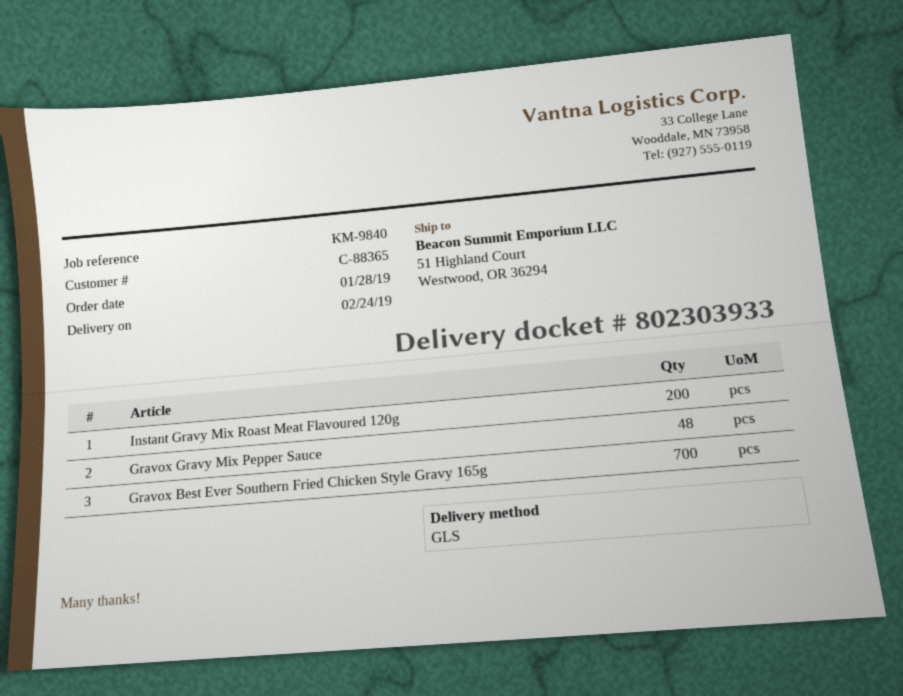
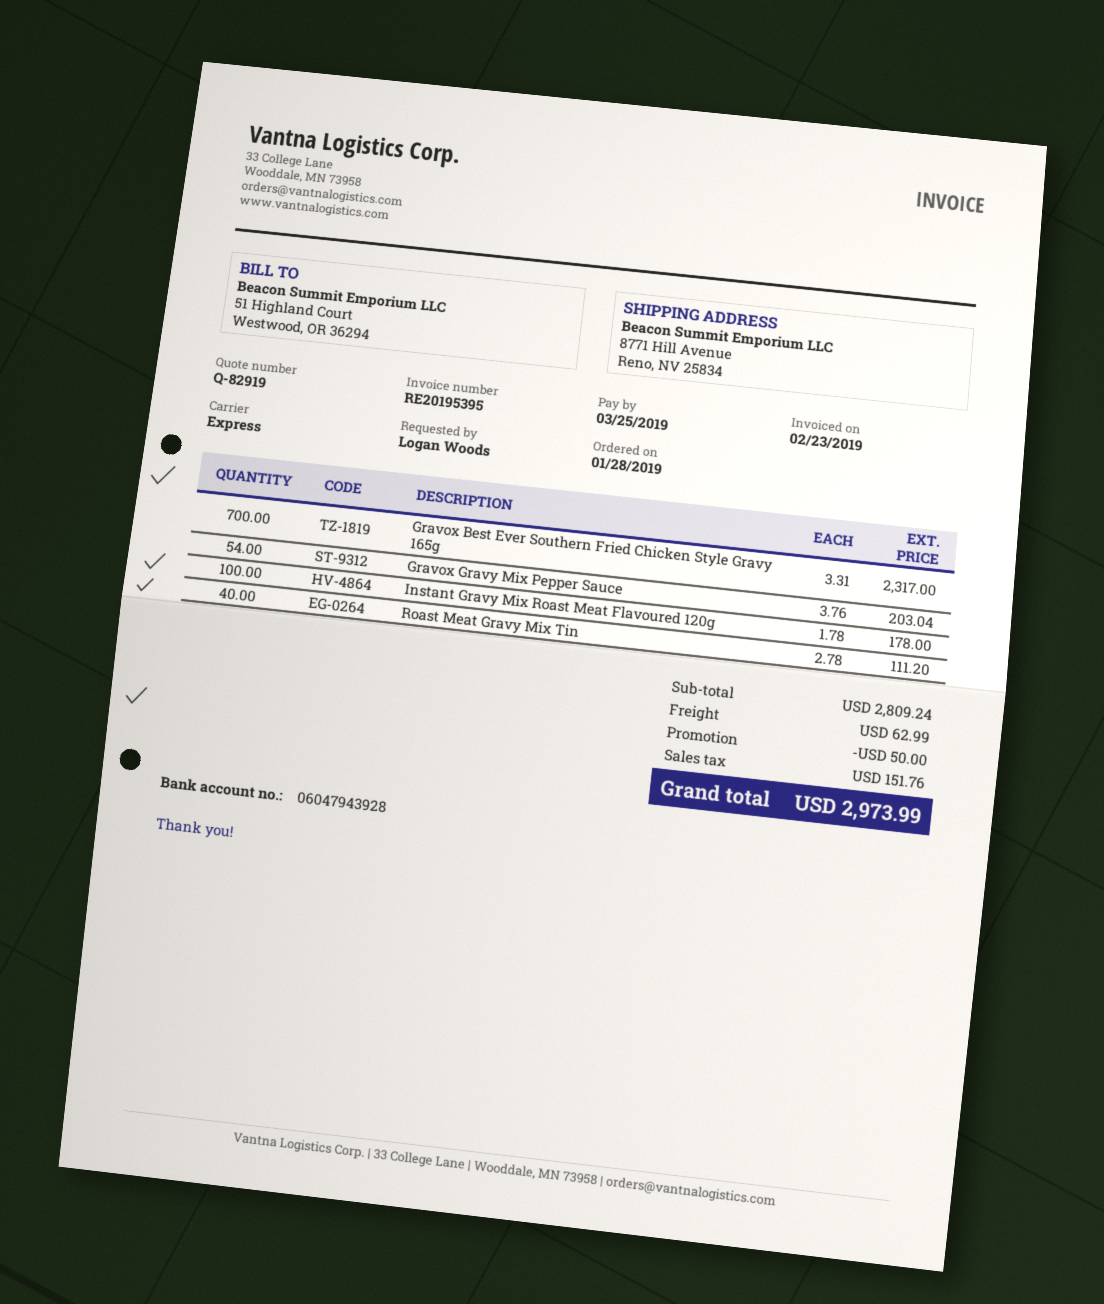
shipping method: GLS -> express
ship to: 51 Highland Court, Westwood, OR 36294 -> 8771 Hill Avenue, Reno, NV 25834
Instant Gravy Mix Roast Meat Flavoured 120g: 200 -> 100
Gravox Gravy Mix Pepper Sauce: 48 -> 54
Roast Meat Gravy Mix Tin: none -> 40

